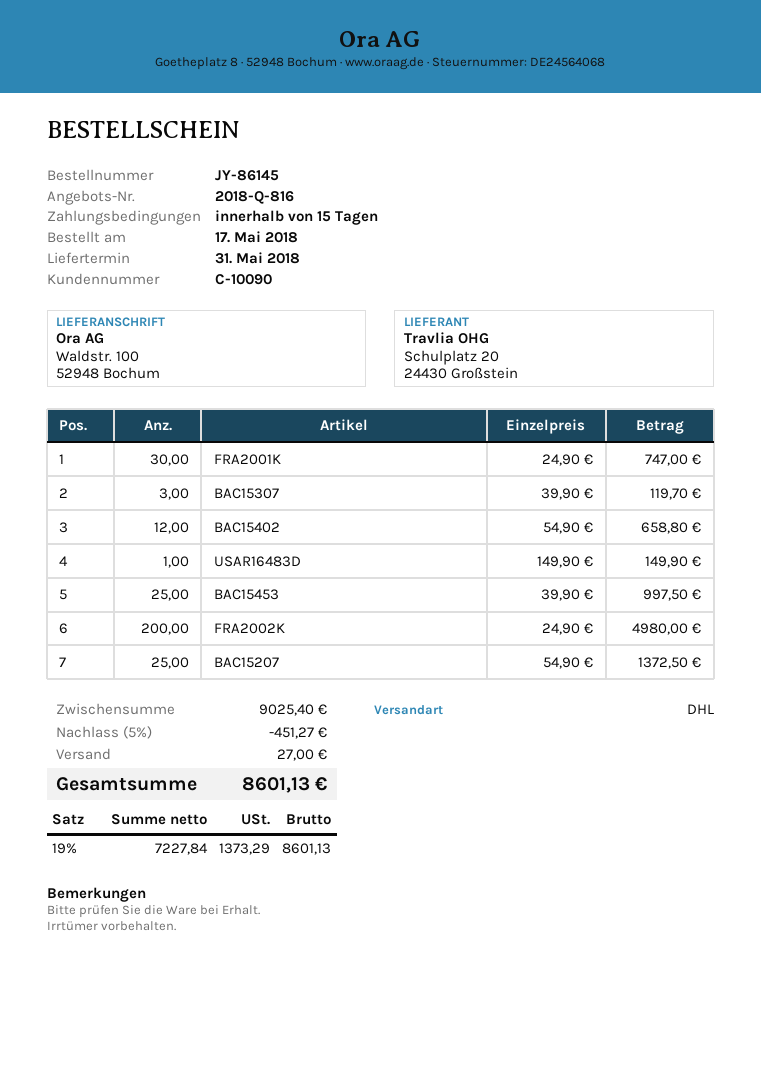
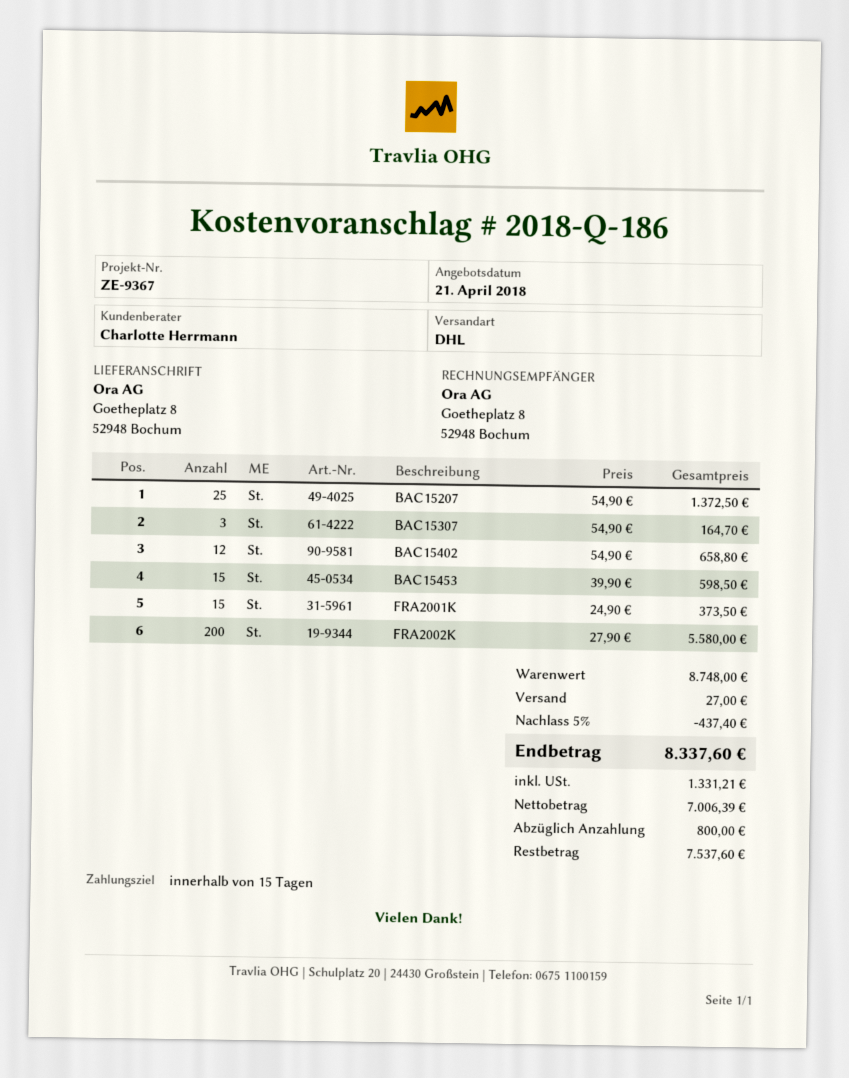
quote number: 2018-Q-816 -> 2018-Q-186
ship to: Waldstr. 100, 52948 Bochum -> Goetheplatz 8, 52948 Bochum
FRA2001K: 30 x 24.90 = 747.00 -> 15 x 24.90 = 373.50
BAC15307: 3 x 39.90 = 119.70 -> 3 x 54.90 = 164.70
USAR16483D: 1 x 149.90 = 149.90 -> none
BAC15453: 25 x 39.90 = 997.50 -> 15 x 39.90 = 598.50
FRA2002K: 200 x 24.90 = 4980.00 -> 200 x 27.90 = 5580.00
subtotal: 9025.40 -> 8748.00
discount: 5% = 451.27 -> 5% = 437.40
net: 7227.84 -> 7006.39
tax: 1373.29 -> 1331.21
total: 8601.13 -> 8337.60

